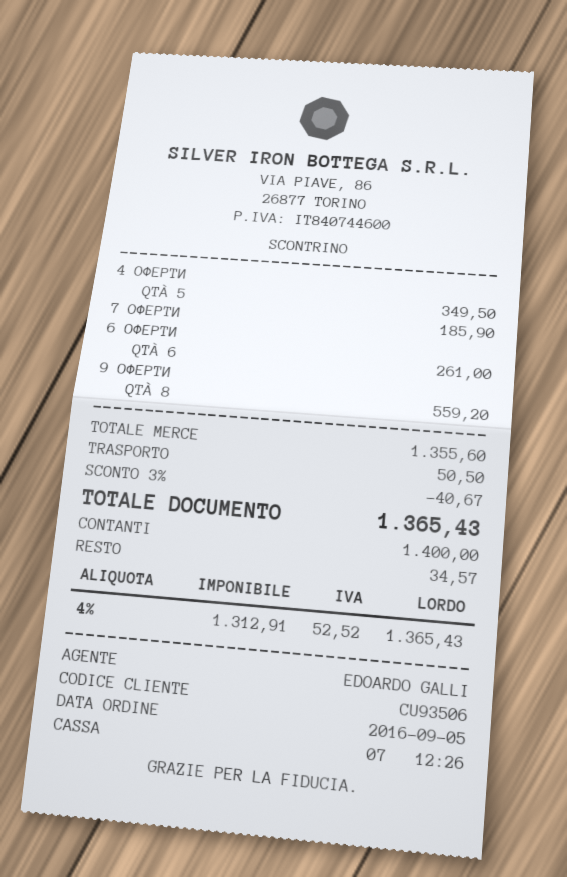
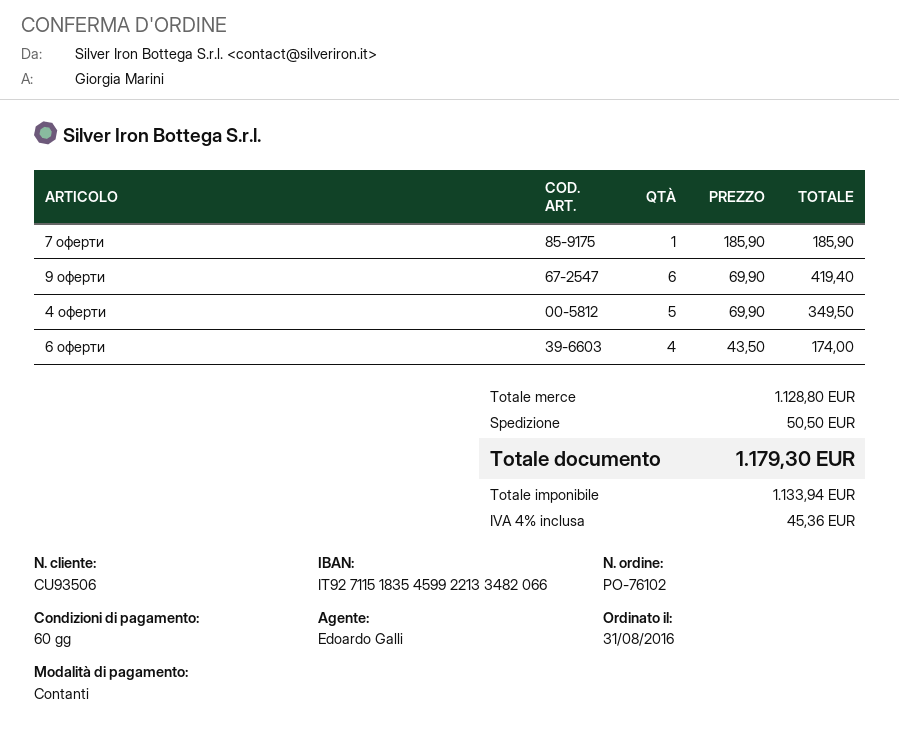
order date: 2016-09-05 -> 2016-08-31
6 ОФЕРТИ: 6 for 261.00 -> 4 for 174.00
9 ОФЕРТИ: 8 for 559.20 -> 6 for 419.40
subtotal: 1355.60 -> 1128.80
discount: 3% = 40.67 -> none
net: 1312.91 -> 1133.94
tax: 4% = 52.52 -> 4% = 45.36
total: 1365.43 -> 1179.30

